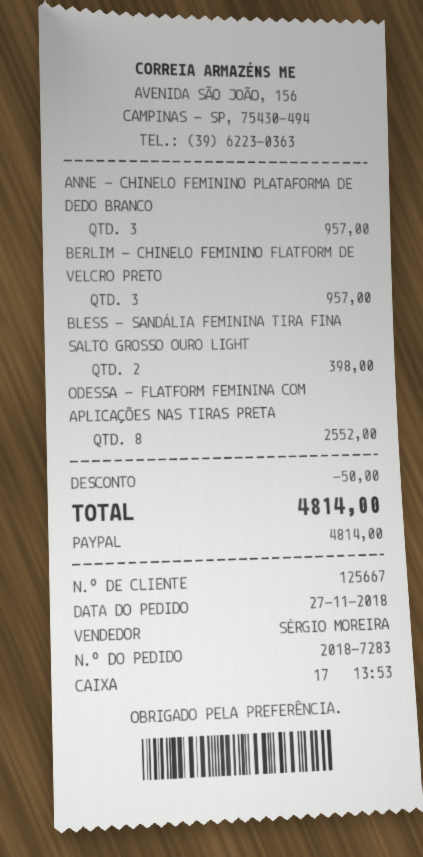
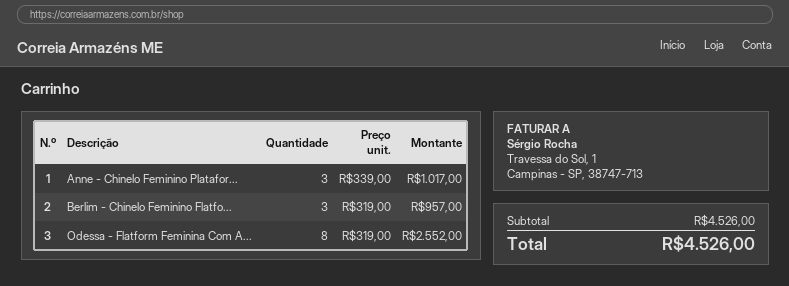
ANNE - CHINELO FEMININO PLATAFORMA DE DEDO BRANCO: 3 for 957.00 -> 3 for 1017.00
BLESS - SANDÁLIA FEMININA TIRA FINA SALTO GROSSO OURO LIGHT: 2 for 398.00 -> none
discount: 50.00 -> none
total: 4814.00 -> 4526.00

